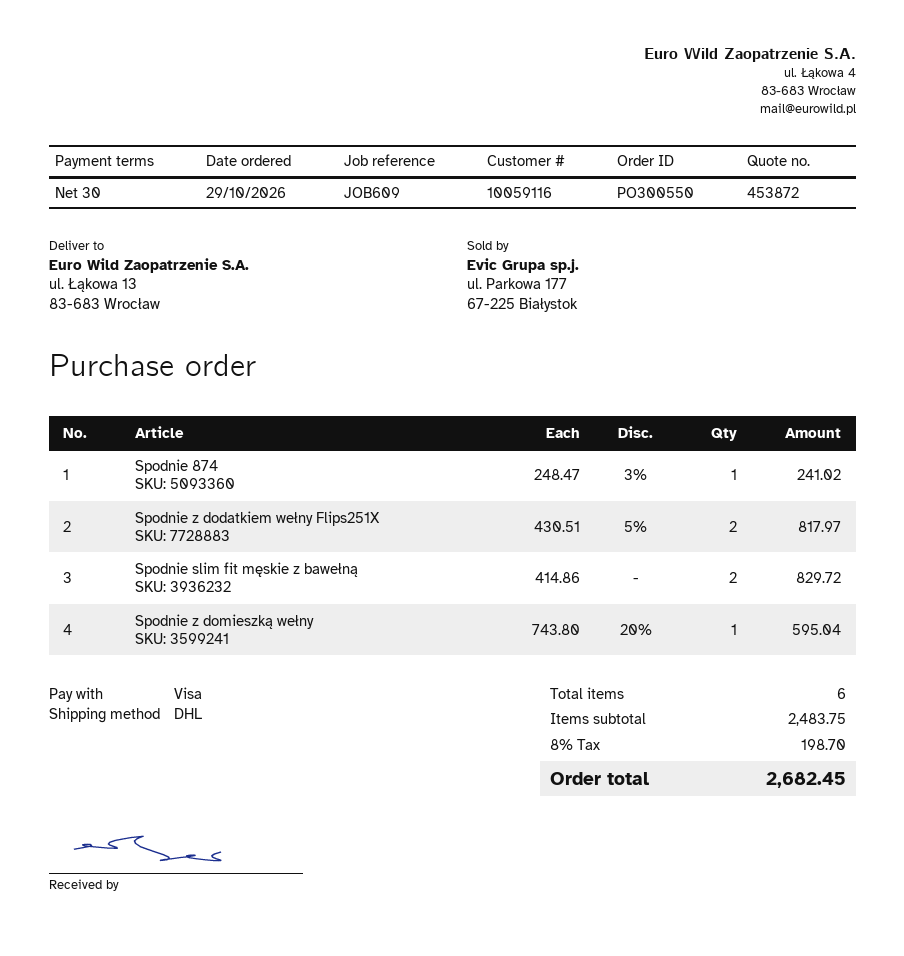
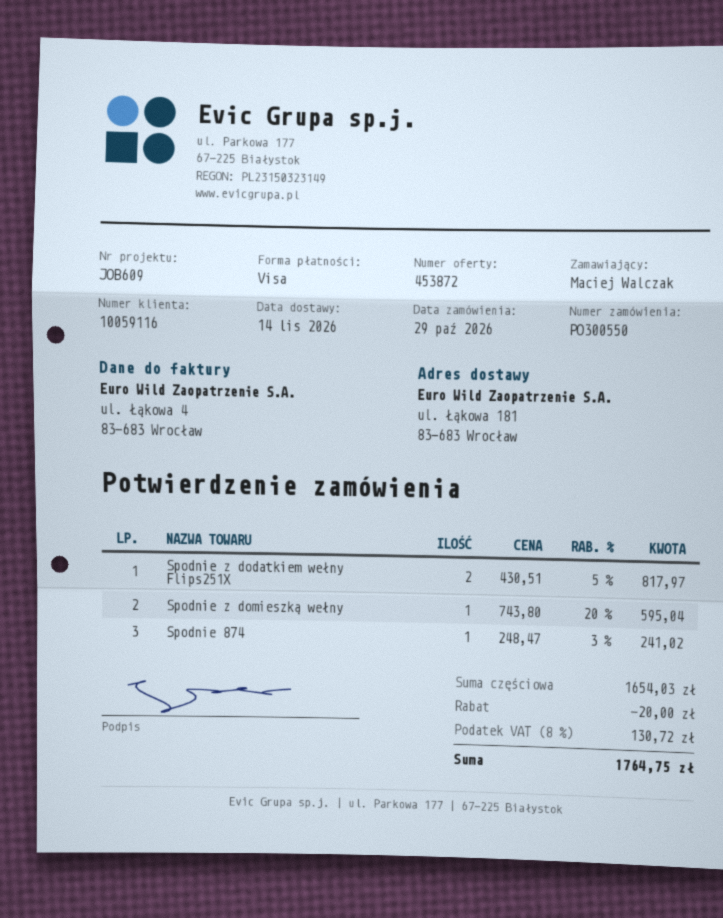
ship to: ul. Łąkowa 13, 83-683 Wrocław -> ul. Łąkowa 181, 83-683 Wrocław
Spodnie slim fit męskie z bawełną: 2 x 414.86 = 829.72 -> none
subtotal: 2483.75 -> 1654.03
discount: none -> 20.00
tax: 8% = 198.70 -> 8% = 130.72
total: 2682.45 -> 1764.75

